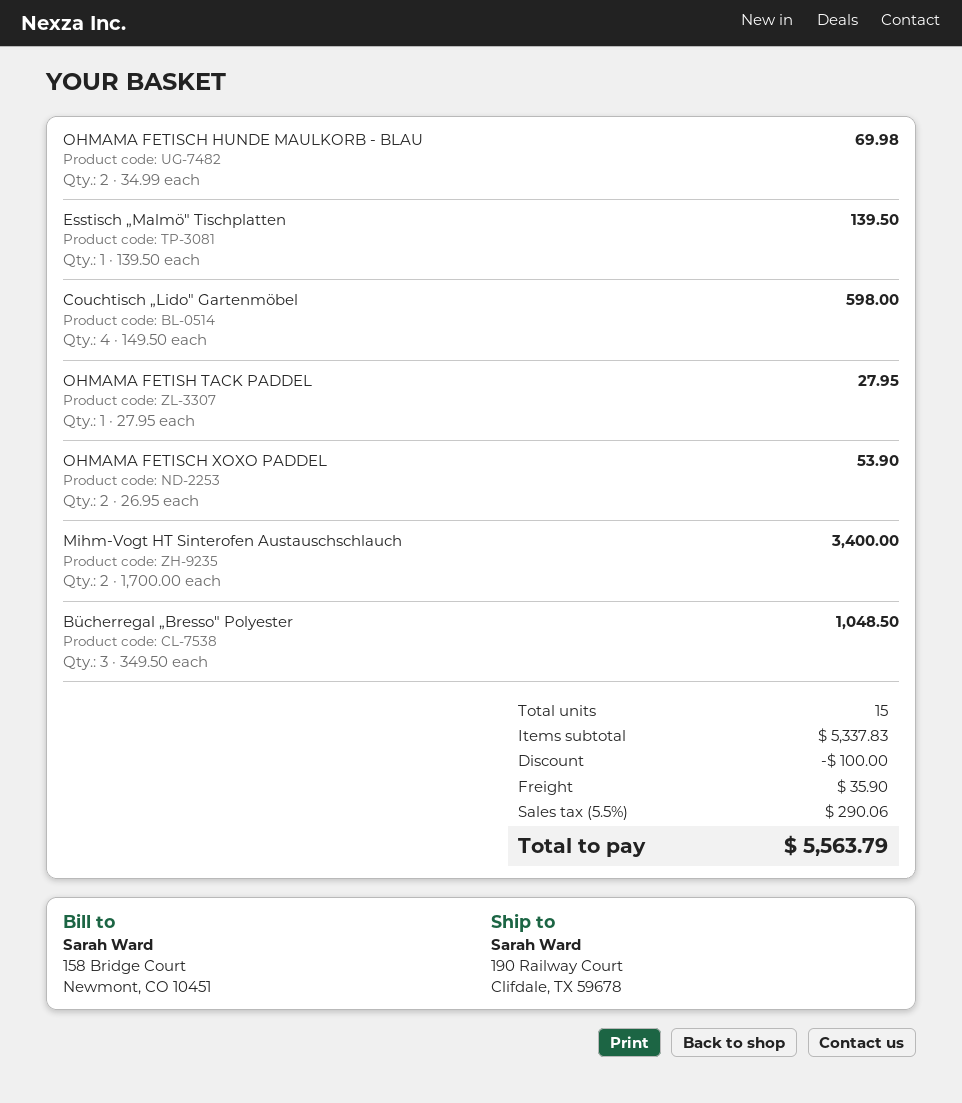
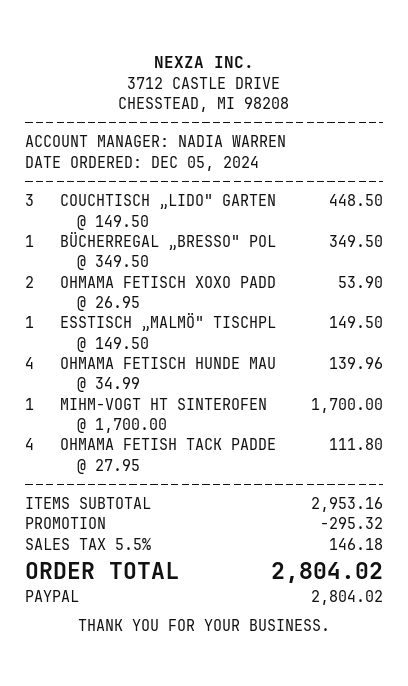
OHMAMA FETISCH HUNDE MAULKORB - BLAU: 2 x 34.99 = 69.98 -> 4 x 34.99 = 139.96
Esstisch „Malmö" Tischplatten: 1 x 139.50 = 139.50 -> 1 x 149.50 = 149.50
Couchtisch „Lido" Gartenmöbel: 4 x 149.50 = 598.00 -> 3 x 149.50 = 448.50
OHMAMA FETISH TACK PADDEL: 1 x 27.95 = 27.95 -> 4 x 27.95 = 111.80
Mihm-Vogt HT Sinterofen Austauschschlauch: 2 x 1700.00 = 3400.00 -> 1 x 1700.00 = 1700.00
Bücherregal „Bresso" Polyester: 3 x 349.50 = 1048.50 -> 1 x 349.50 = 349.50
subtotal: 5337.83 -> 2953.16
discount: 100.00 -> 295.32
shipping: 35.90 -> none
tax: 5.5% = 290.06 -> 5.5% = 146.18
total: 5563.79 -> 2804.02

